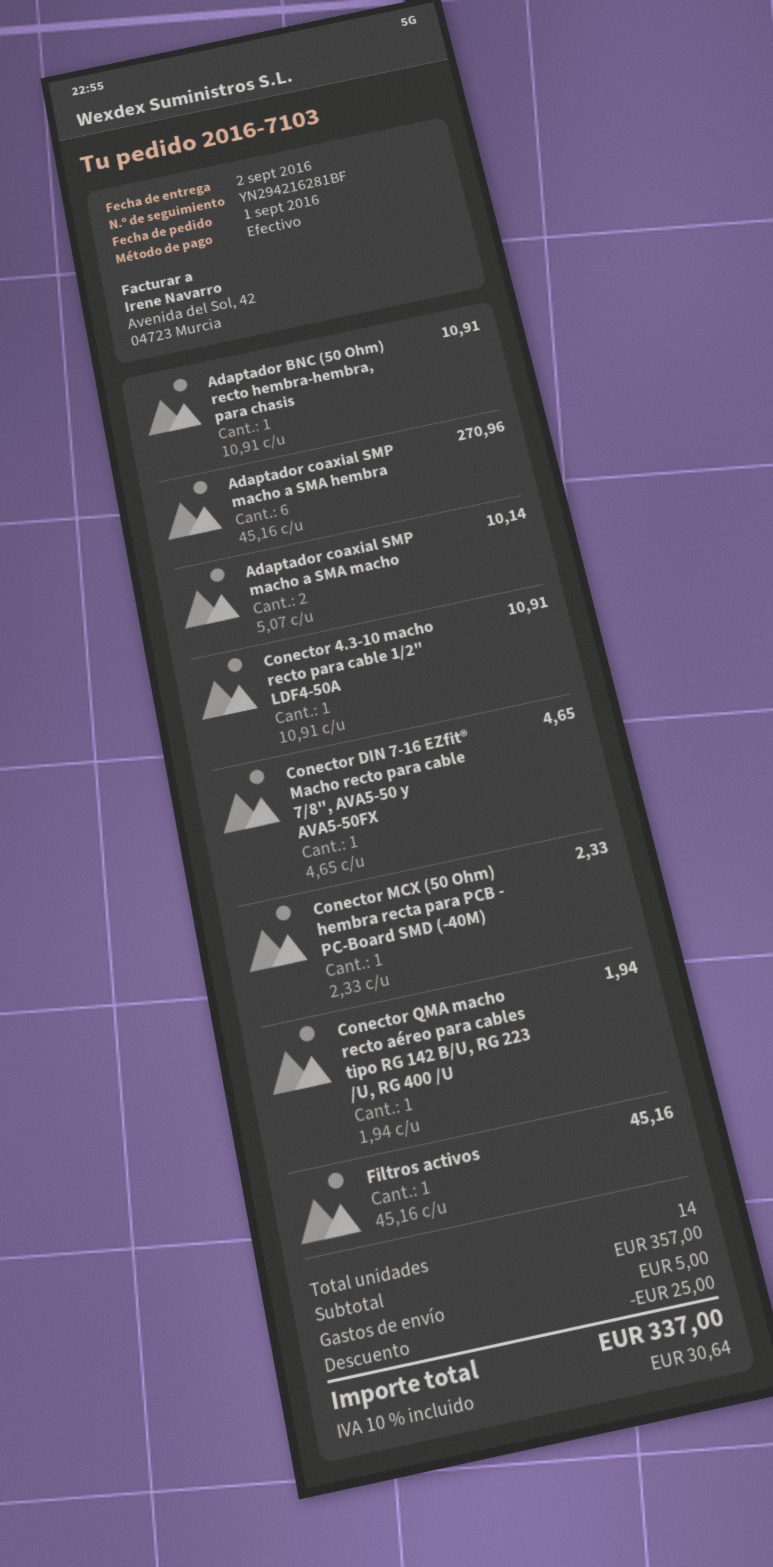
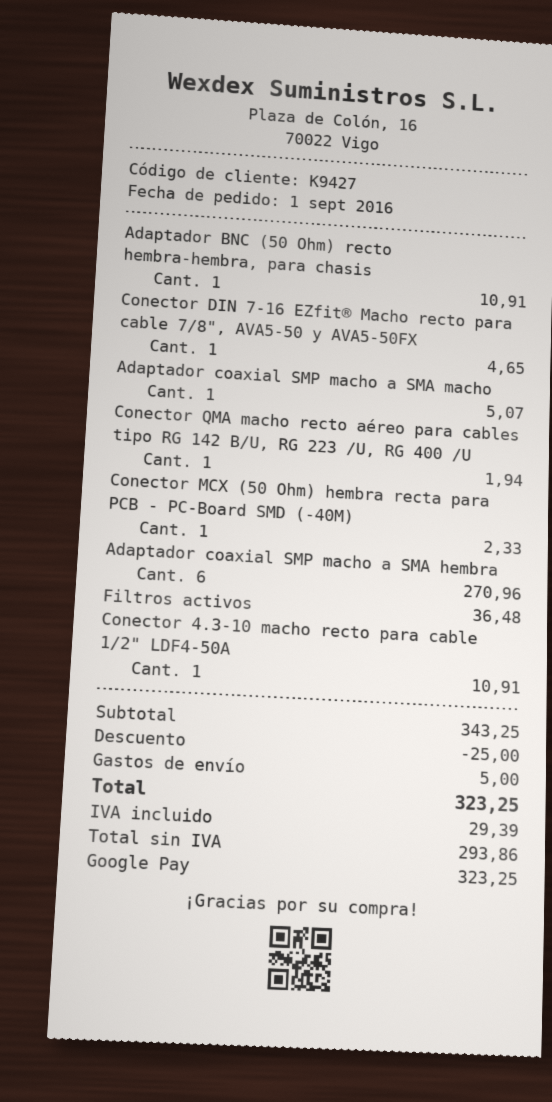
payment method: cash -> Google Pay
Adaptador coaxial SMP macho a SMA macho: 2 for 10.14 -> 1 for 5.07
Filtros activos: 1 for 45.16 -> 1 for 36.48
subtotal: 357.00 -> 343.25
tax: 30.64 -> 29.39
total: 337.00 -> 323.25

